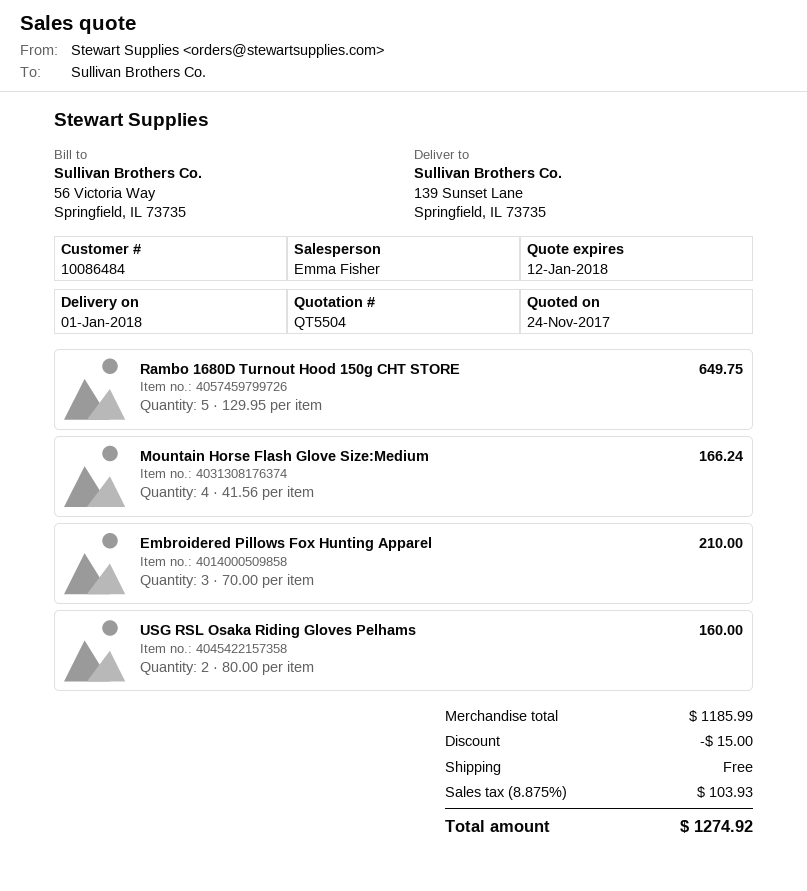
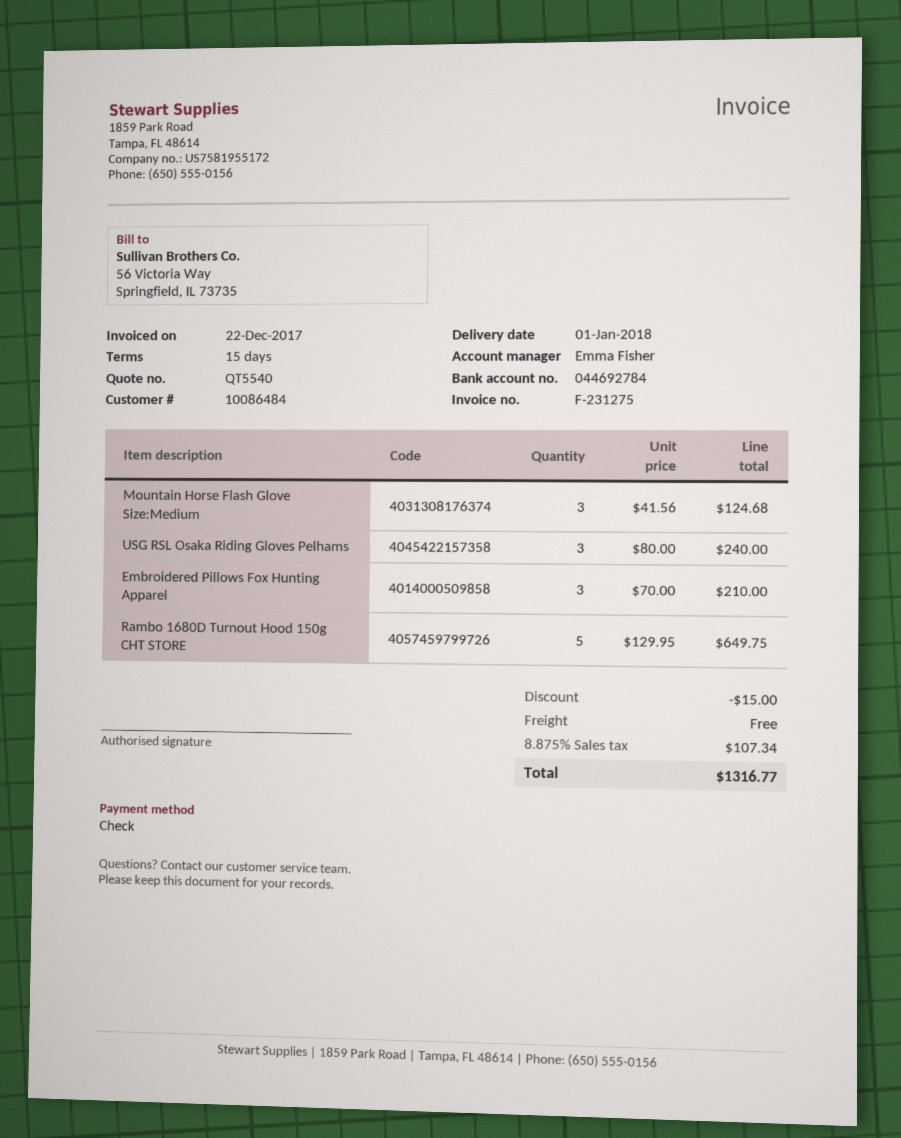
quote number: QT5504 -> QT5540
Mountain Horse Flash Glove Size:Medium: 4 x 41.56 = 166.24 -> 3 x 41.56 = 124.68
USG RSL Osaka Riding Gloves Pelhams: 2 x 80.00 = 160.00 -> 3 x 80.00 = 240.00
tax: 8.875% = 103.93 -> 8.875% = 107.34
total: 1274.92 -> 1316.77

